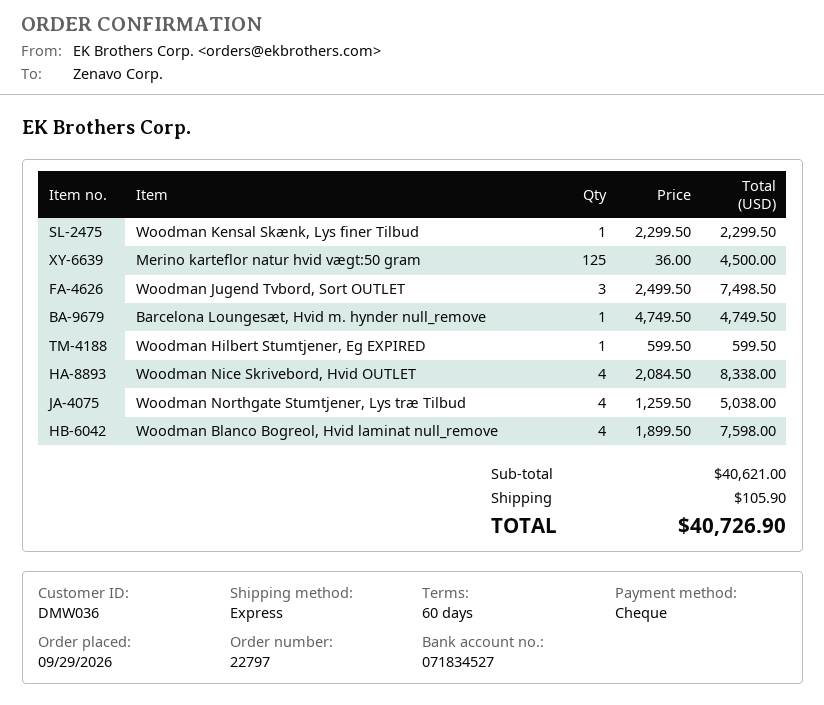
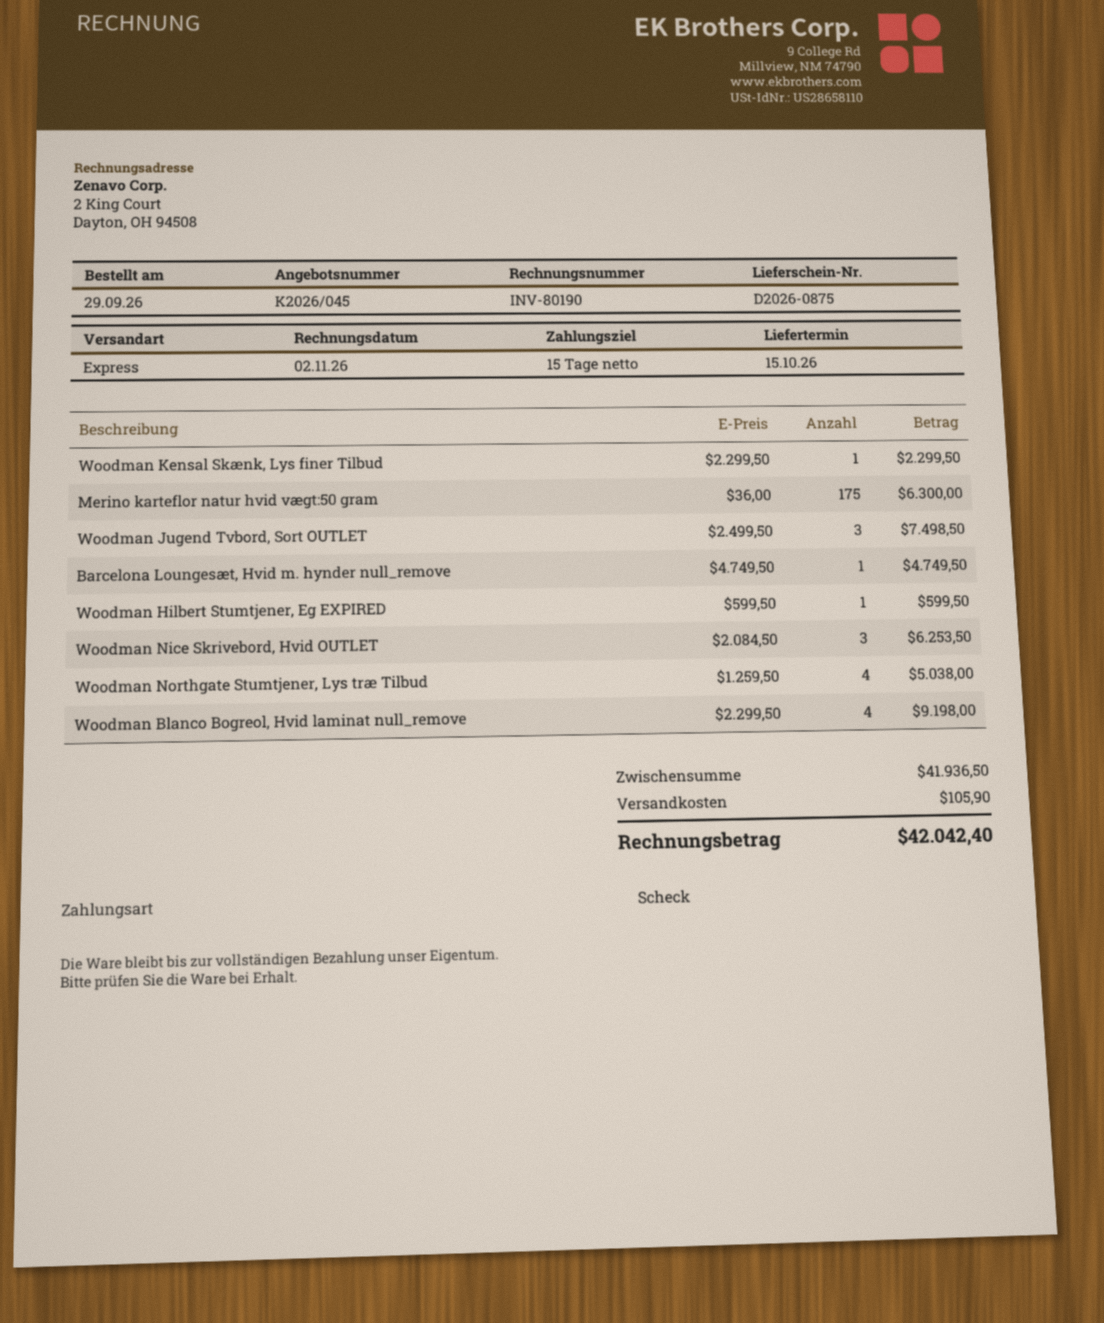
payment terms: 60 days -> 15 days
Merino karteflor natur hvid vægt:50 gram: 125 x 36.00 = 4500.00 -> 175 x 36.00 = 6300.00
Woodman Nice Skrivebord, Hvid OUTLET: 4 x 2084.50 = 8338.00 -> 3 x 2084.50 = 6253.50
Woodman Blanco Bogreol, Hvid laminat null_remove: 4 x 1899.50 = 7598.00 -> 4 x 2299.50 = 9198.00
subtotal: 40621.00 -> 41936.50
total: 40726.90 -> 42042.40

